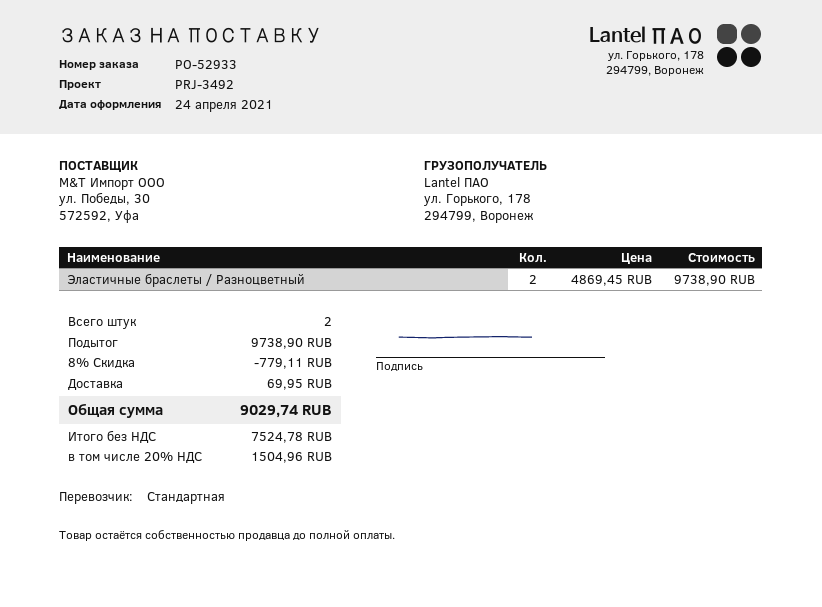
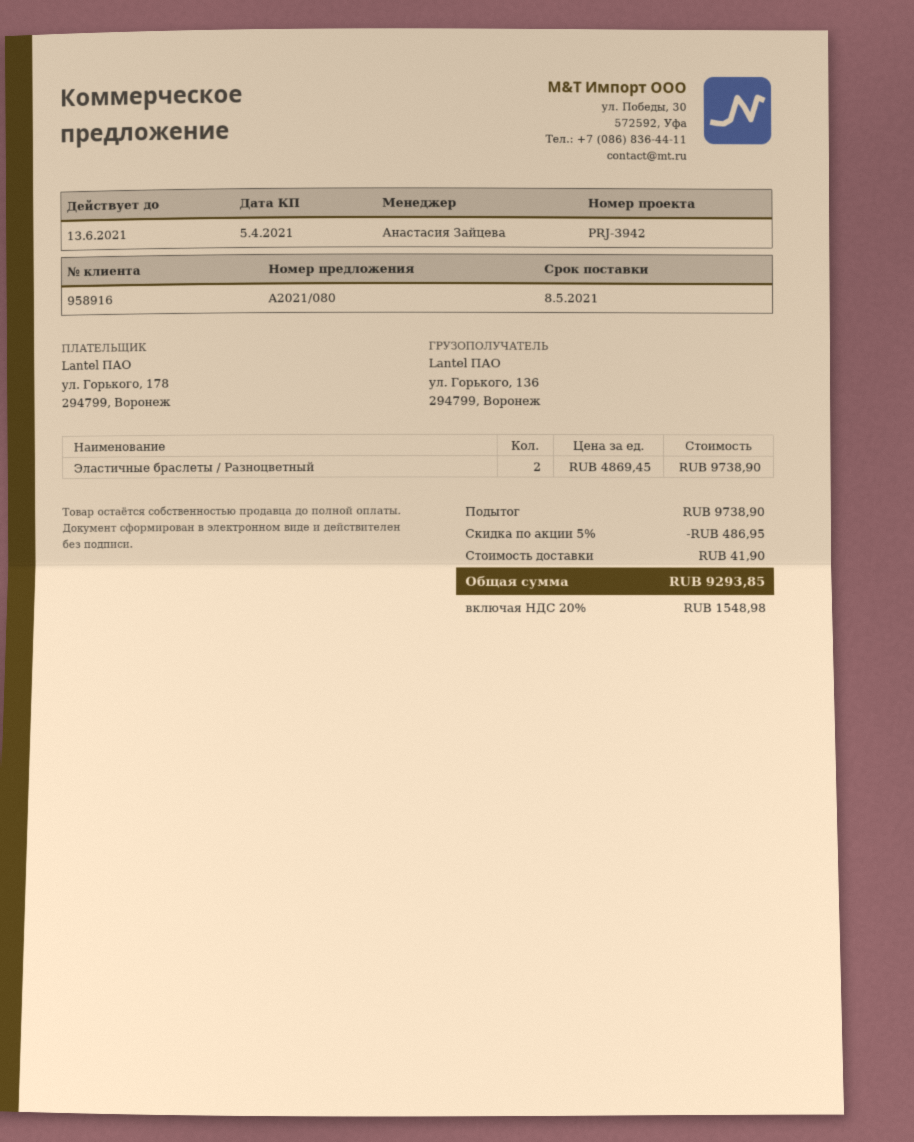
reference: PRJ-3492 -> PRJ-3942
ship to: ул. Горького, 178, 294799, Воронеж -> ул. Горького, 136, 294799, Воронеж
discount: 8% = 779.11 -> 5% = 486.95
shipping: 69.95 -> 41.90
tax: 20% = 1504.96 -> 20% = 1548.98
total: 9029.74 -> 9293.85

